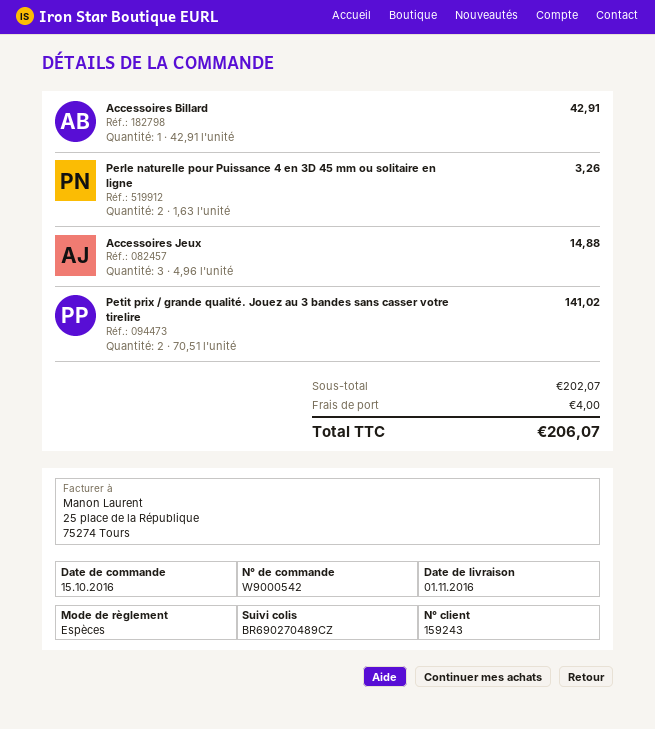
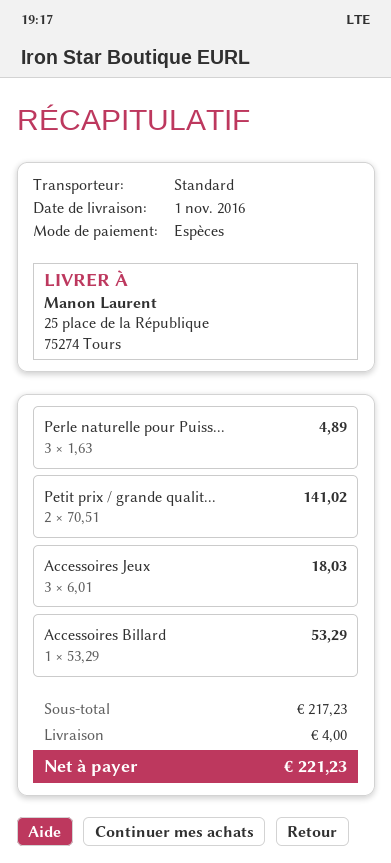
Accessoires Billard: 1 x 42.91 = 42.91 -> 1 x 53.29 = 53.29
Perle naturelle pour Puissance 4 en 3D 45 mm ou solitaire en ligne: 2 x 1.63 = 3.26 -> 3 x 1.63 = 4.89
Accessoires Jeux: 3 x 4.96 = 14.88 -> 3 x 6.01 = 18.03
subtotal: 202.07 -> 217.23
total: 206.07 -> 221.23

